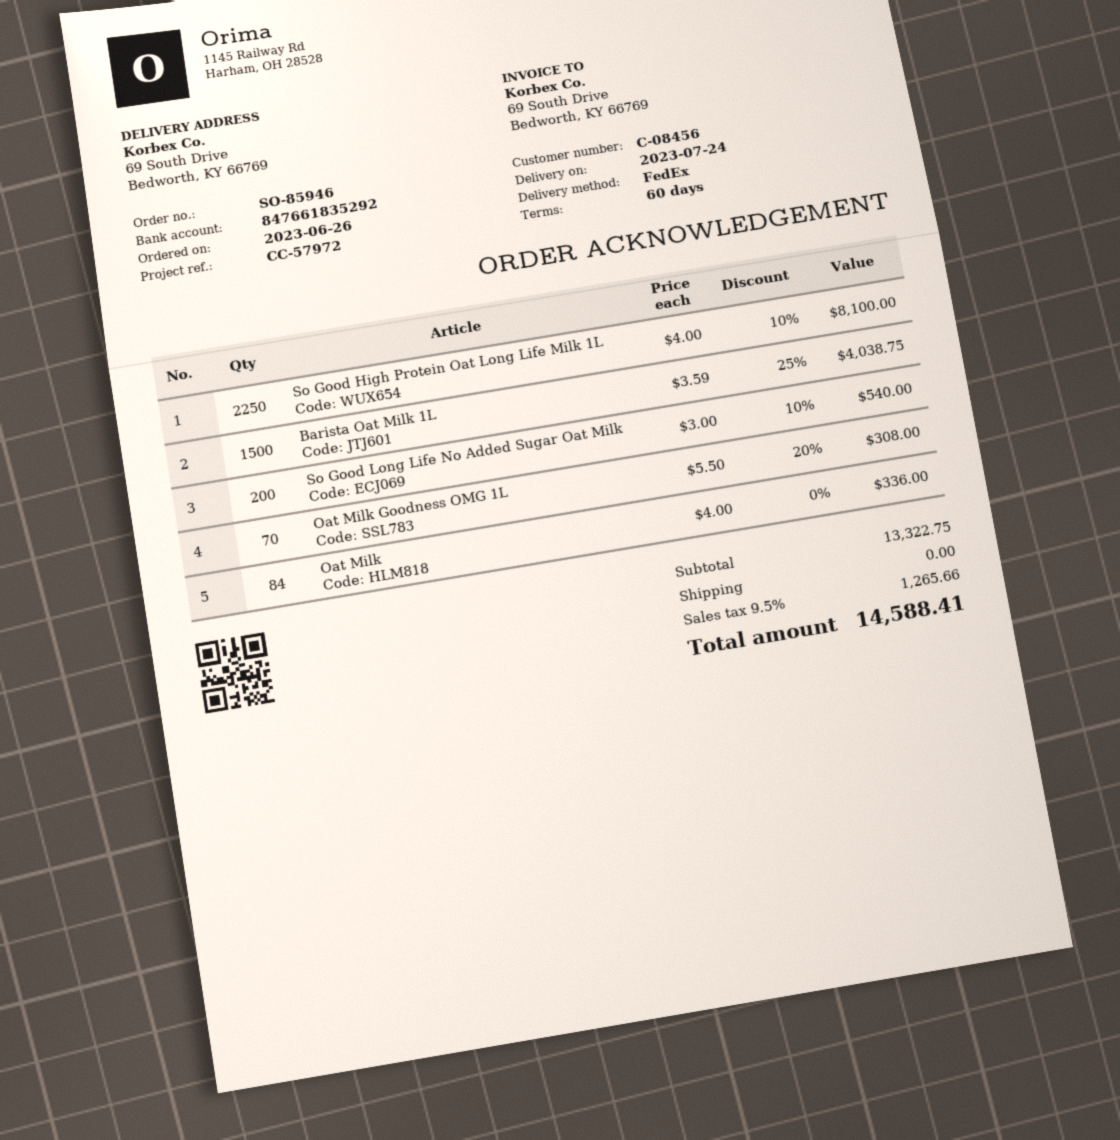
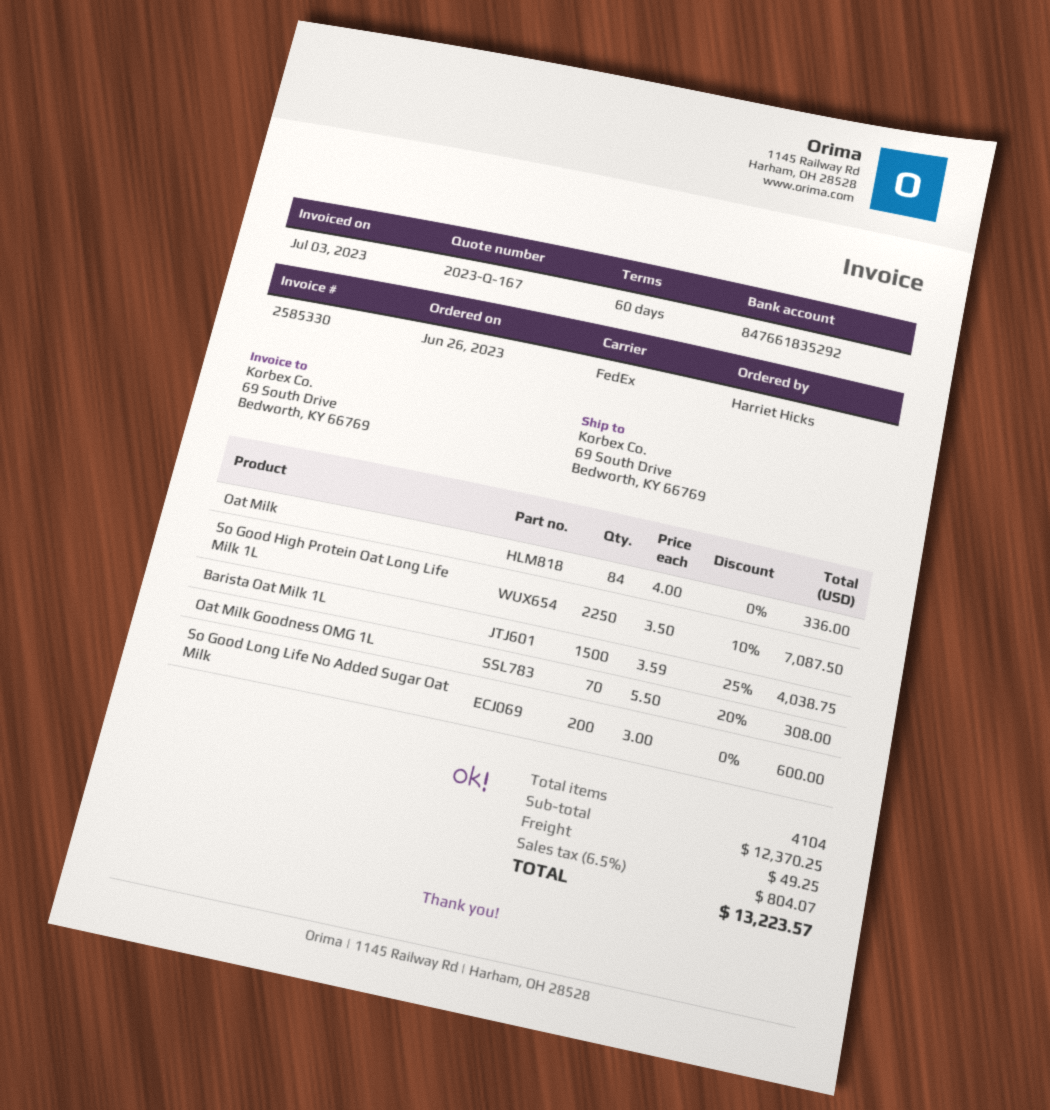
So Good High Protein Oat Long Life Milk 1L: 2250 x 4.00 - 10% = 8100.00 -> 2250 x 3.50 - 10% = 7087.50
So Good Long Life No Added Sugar Oat Milk: 200 x 3.00 - 10% = 540.00 -> 200 x 3.00 = 600.00
subtotal: 13322.75 -> 12370.25
shipping: 0.00 -> 49.25
tax: 9.5% = 1265.66 -> 6.5% = 804.07
total: 14588.41 -> 13223.57

